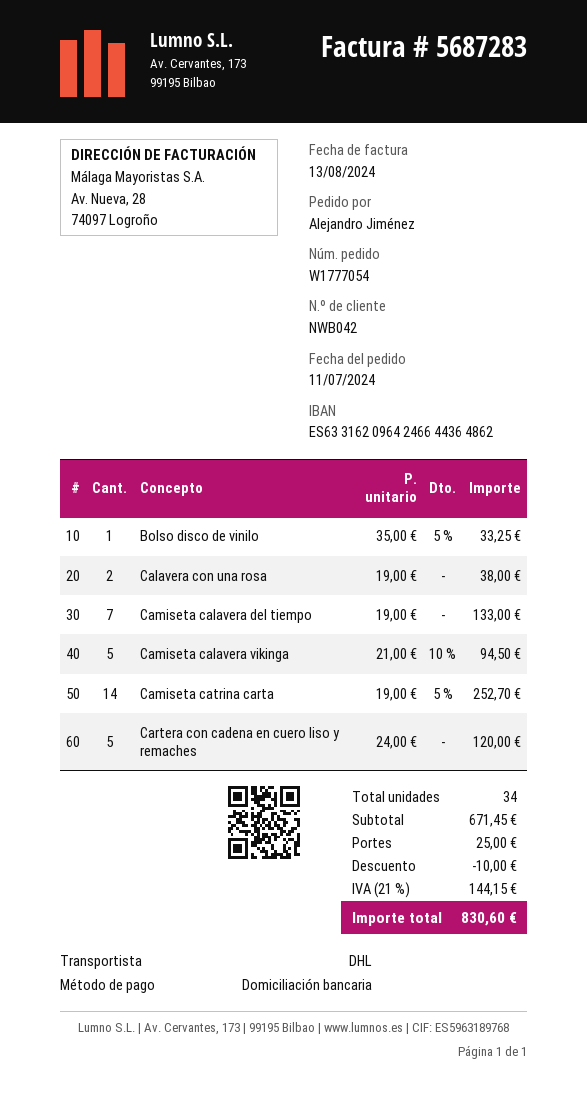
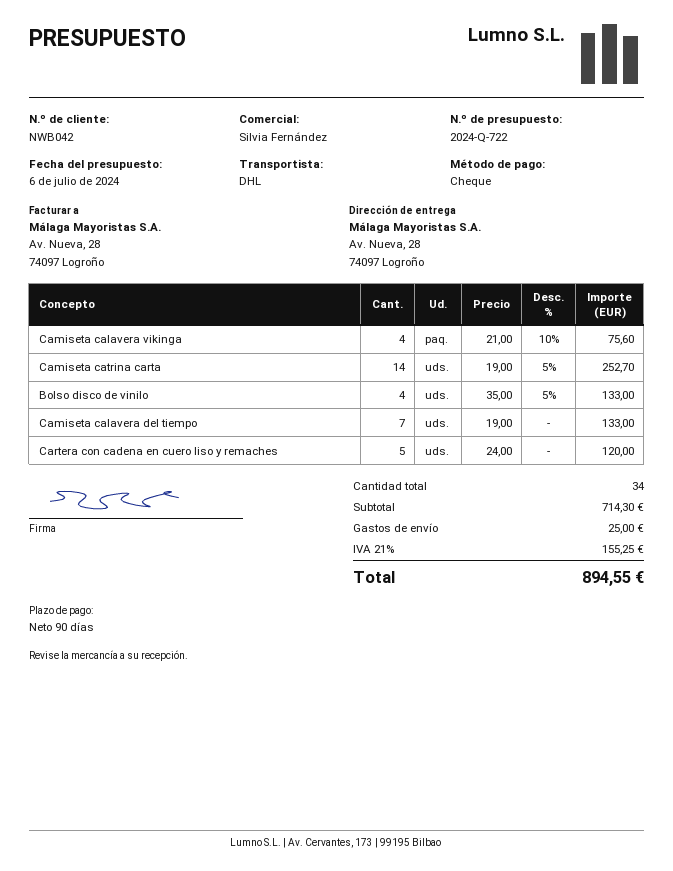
payment method: direct debit -> cheque
Bolso disco de vinilo: 1 x 35.00 - 5% = 33.25 -> 4 x 35.00 - 5% = 133.00
Calavera con una rosa: 2 x 19.00 = 38.00 -> none
Camiseta calavera vikinga: 5 x 21.00 - 10% = 94.50 -> 4 x 21.00 - 10% = 75.60
subtotal: 671.45 -> 714.30
discount: 10.00 -> none
tax: 21% = 144.15 -> 21% = 155.25
total: 830.60 -> 894.55

